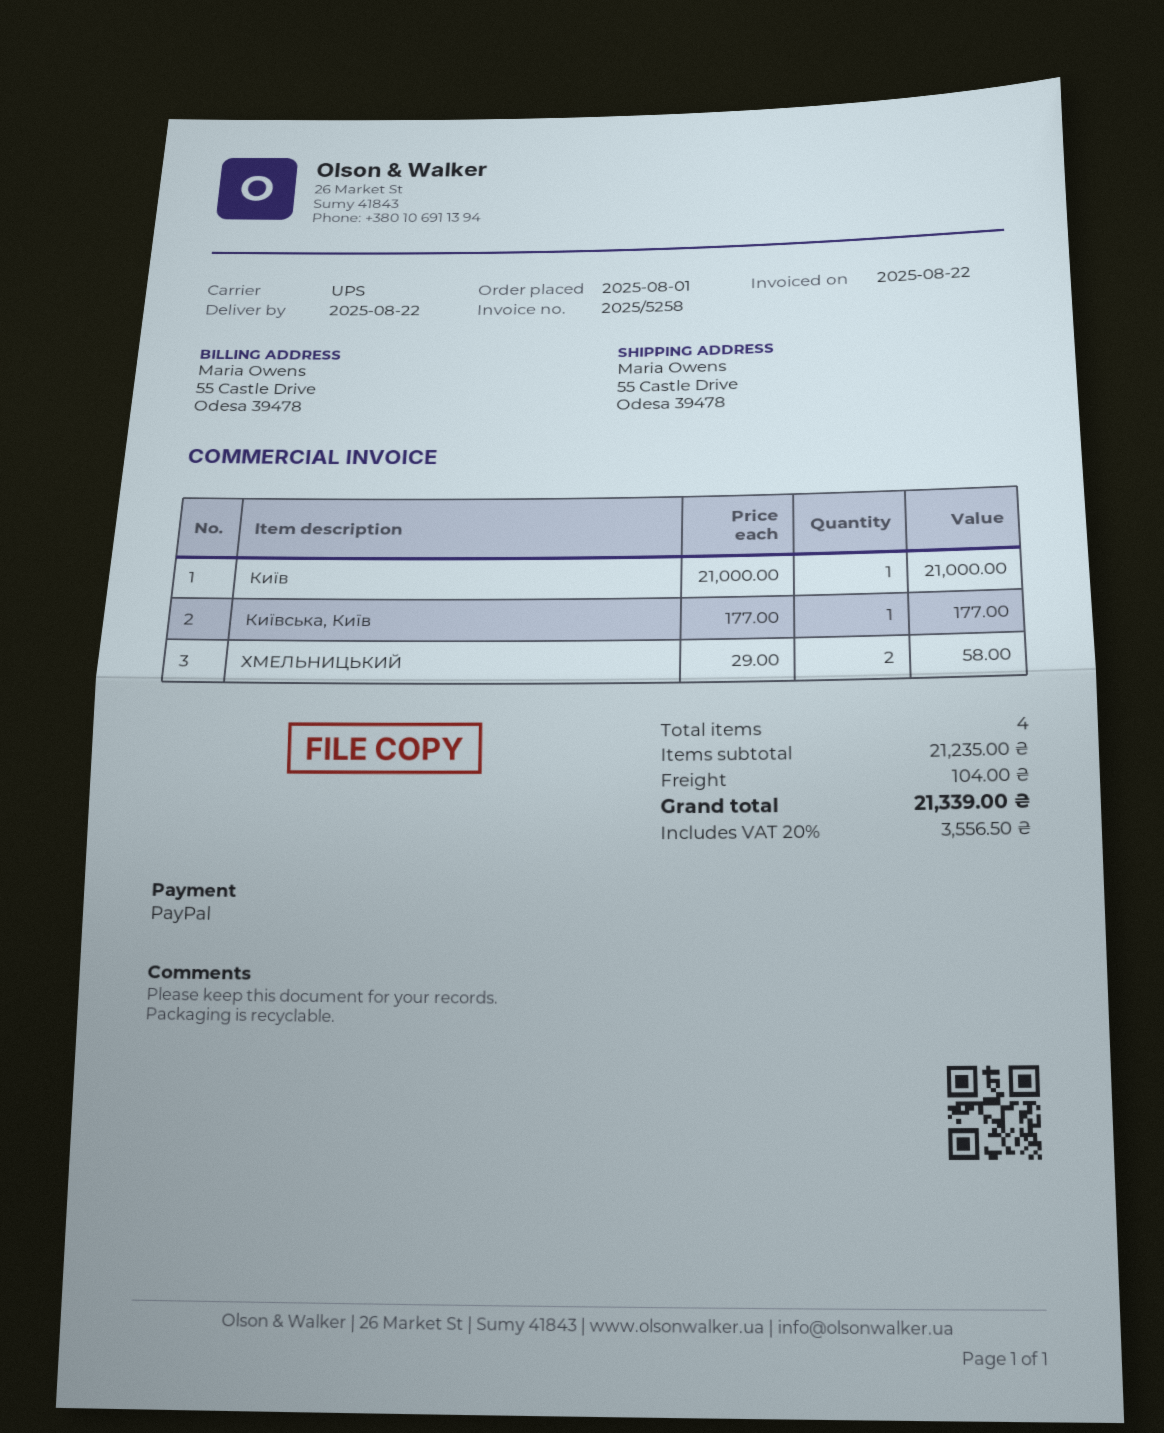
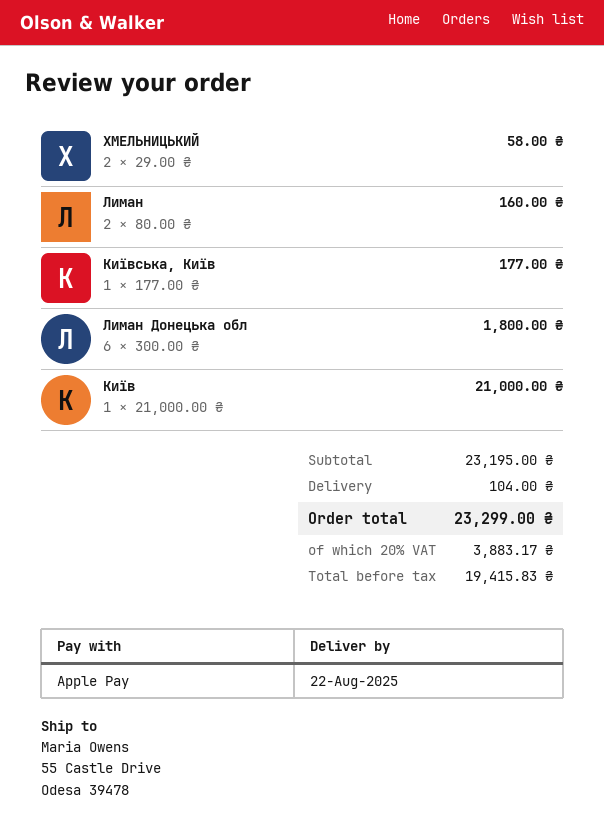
payment method: PayPal -> Apple Pay
Лиман: none -> 2 x 80.00 = 160.00
Лиман Донецька обл: none -> 6 x 300.00 = 1800.00
subtotal: 21235.00 -> 23195.00
tax: 20% = 3556.50 -> 20% = 3883.17
total: 21339.00 -> 23299.00

